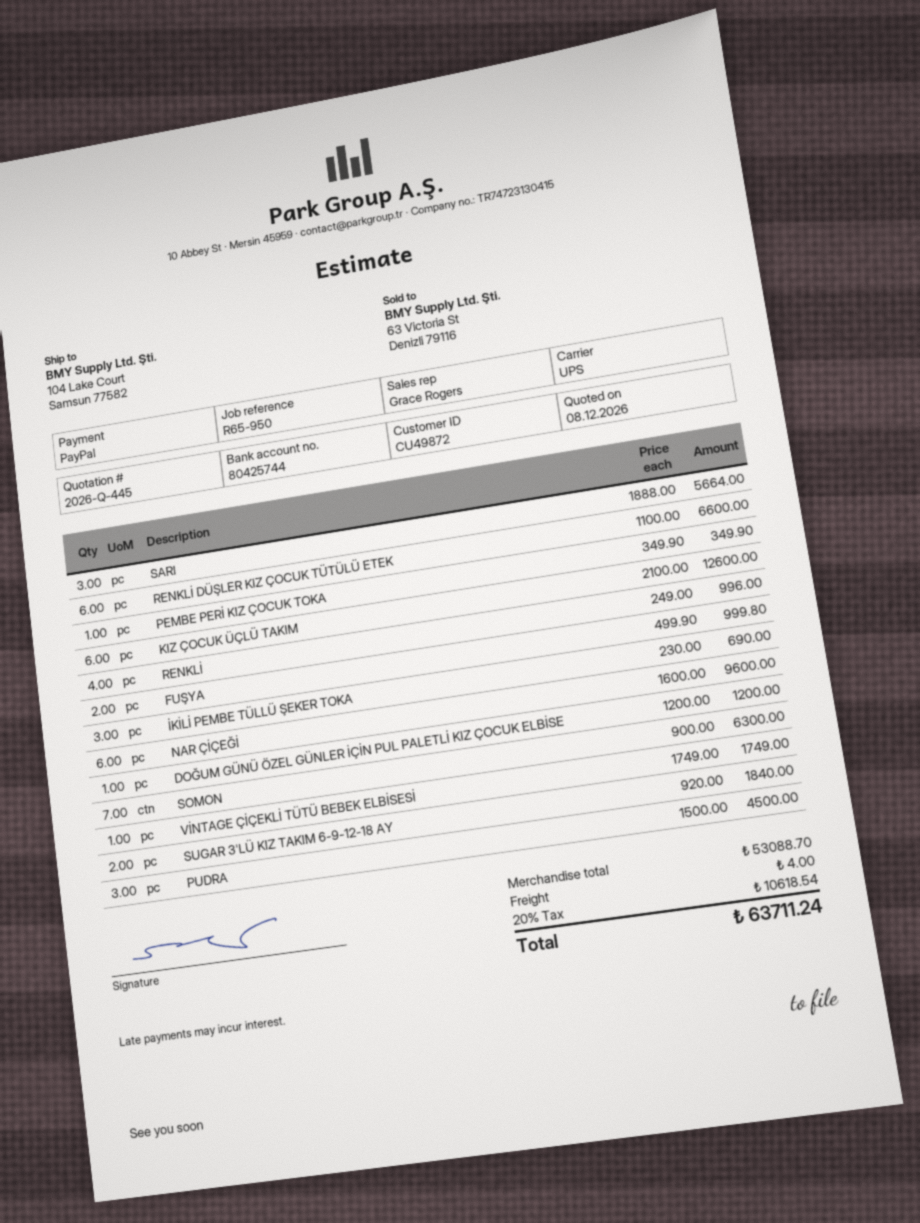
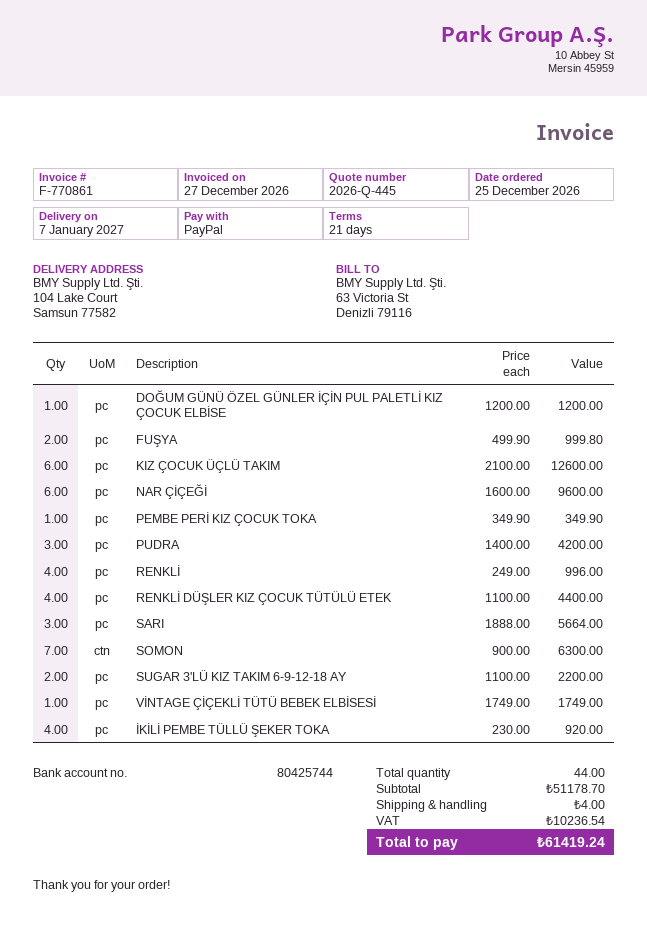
RENKLİ DÜŞLER KIZ ÇOCUK TÜTÜLÜ ETEK: 6 x 1100.00 = 6600.00 -> 4 x 1100.00 = 4400.00
İKİLİ PEMBE TÜLLÜ ŞEKER TOKA: 3 x 230.00 = 690.00 -> 4 x 230.00 = 920.00
SUGAR 3'LÜ KIZ TAKIM 6-9-12-18 AY: 2 x 920.00 = 1840.00 -> 2 x 1100.00 = 2200.00
PUDRA: 3 x 1500.00 = 4500.00 -> 3 x 1400.00 = 4200.00
subtotal: 53088.70 -> 51178.70
tax: 10618.54 -> 10236.54
total: 63711.24 -> 61419.24

